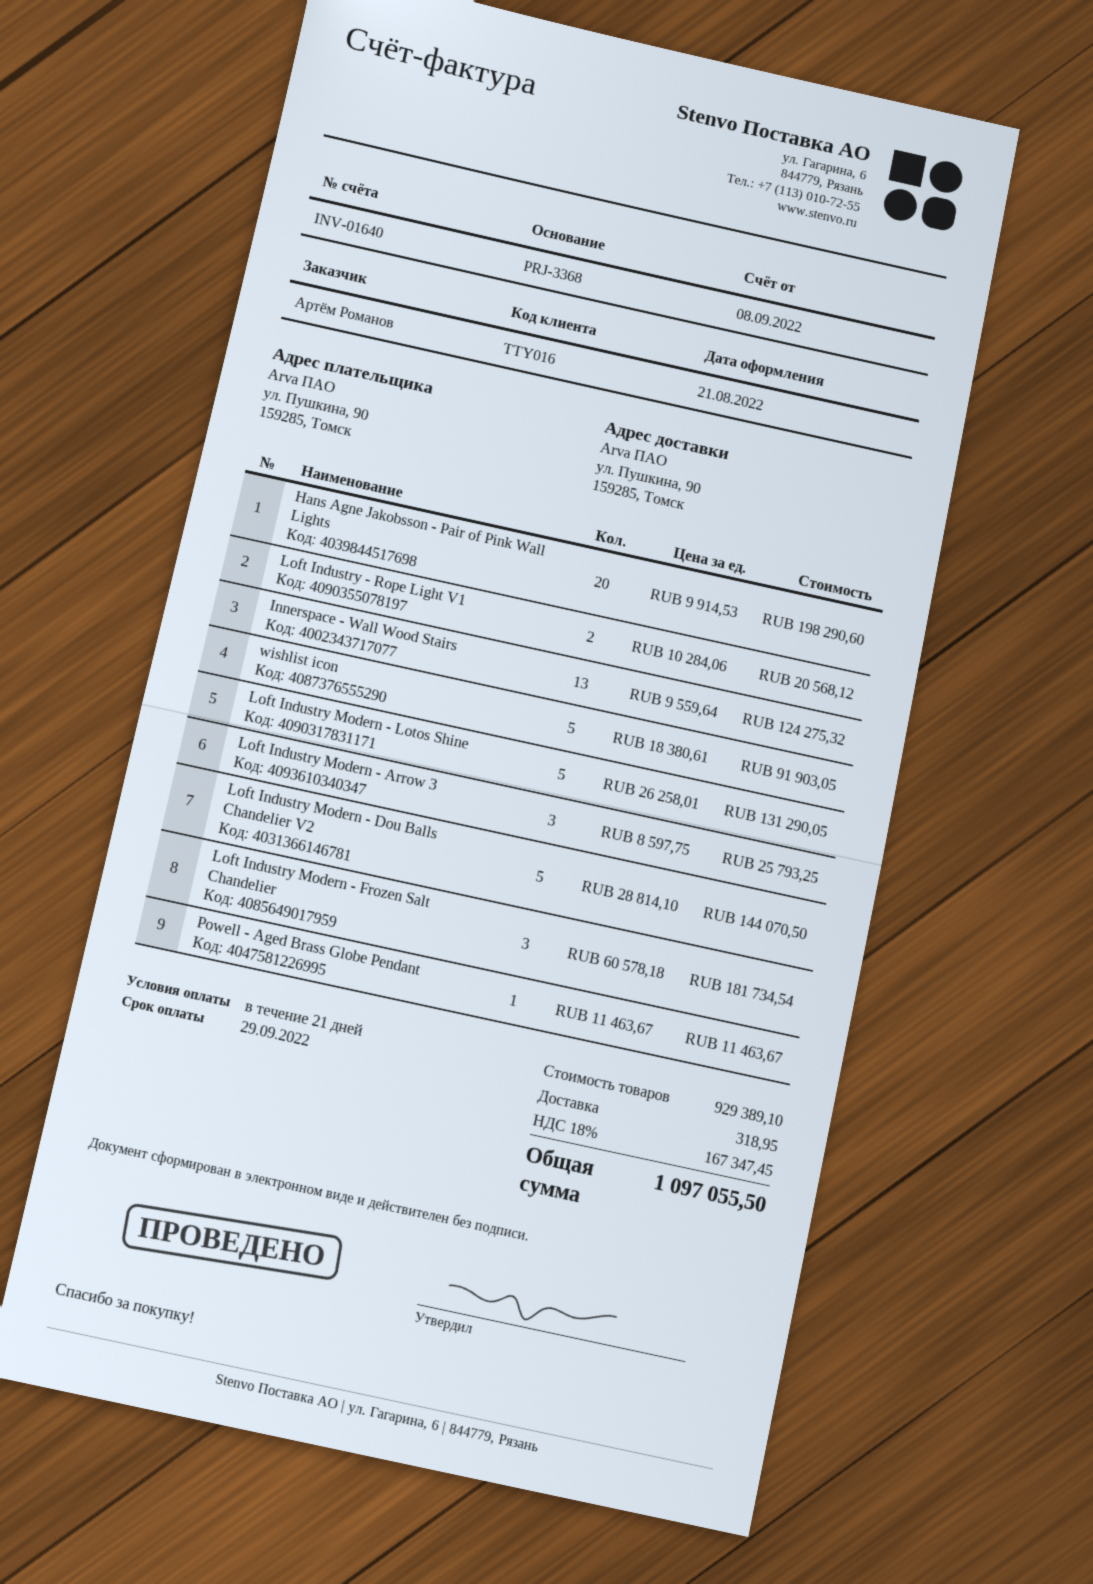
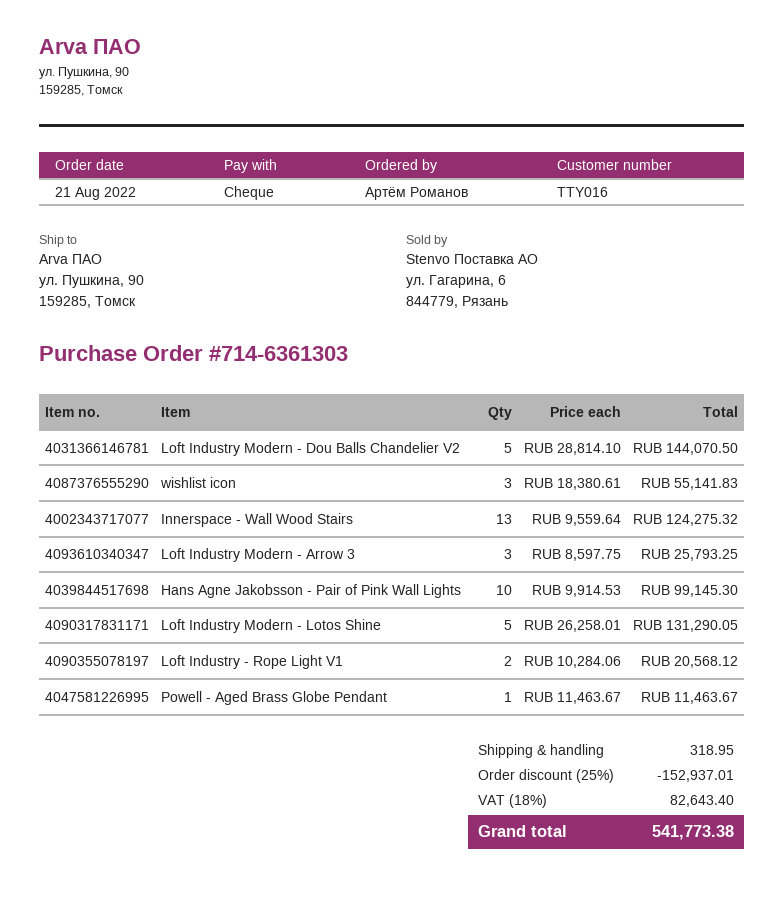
Hans Agne Jakobsson - Pair of Pink Wall Lights: 20 x 9914.53 = 198290.60 -> 10 x 9914.53 = 99145.30
wishlist icon: 5 x 18380.61 = 91903.05 -> 3 x 18380.61 = 55141.83
Loft Industry Modern - Frozen Salt Chandelier: 3 x 60578.18 = 181734.54 -> none
discount: none -> 25% = 152937.01
tax: 18% = 167347.45 -> 18% = 82643.40
total: 1097055.50 -> 541773.38

